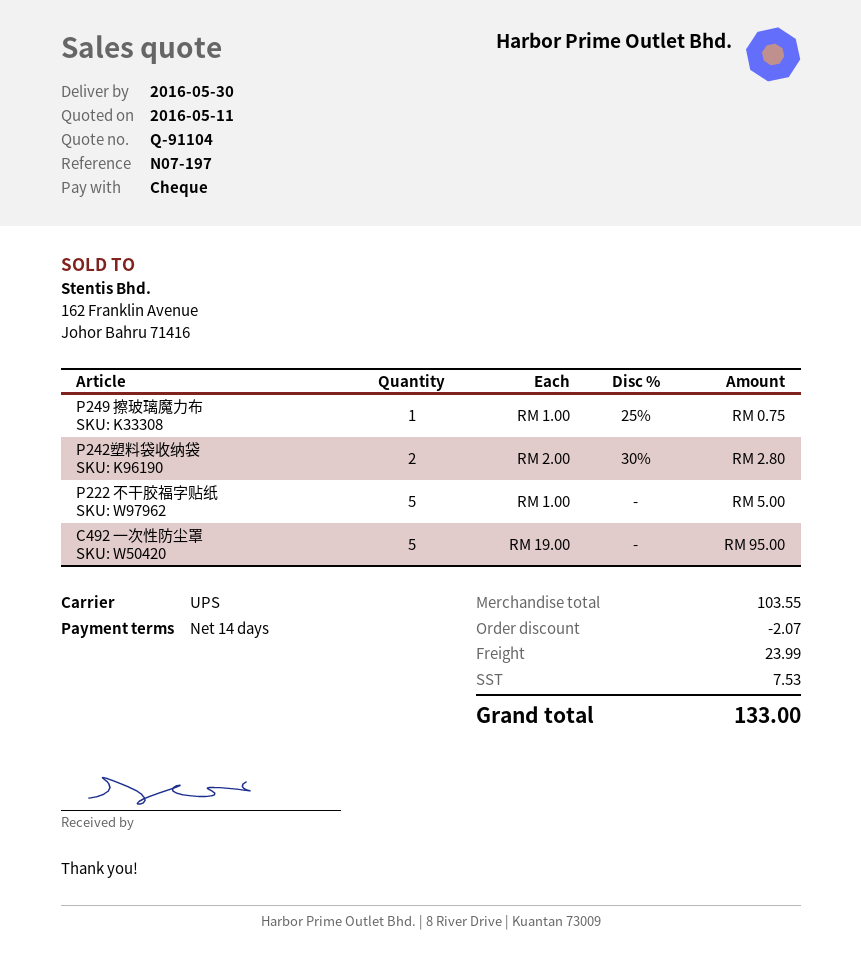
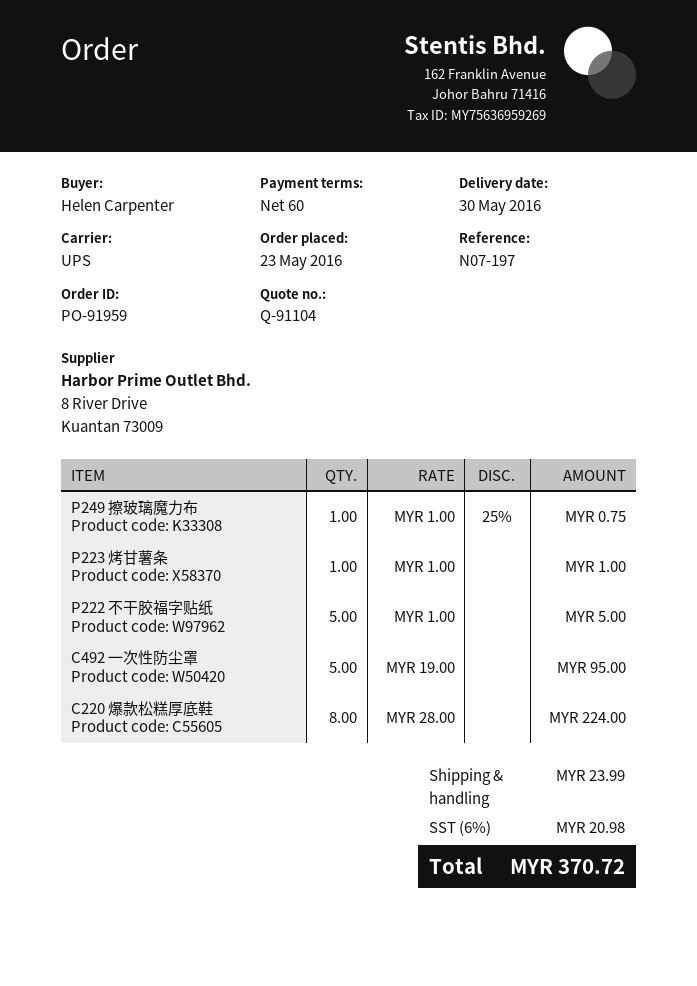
payment terms: 14 days -> 60 days
P242塑料袋收纳袋: 2 x 2.00 - 30% = 2.80 -> none
P223 烤甘薯条: none -> 1 x 1.00 = 1.00
C220 爆款松糕厚底鞋: none -> 8 x 28.00 = 224.00
discount: 2.07 -> none
tax: 7.53 -> 20.98
total: 133.00 -> 370.72

